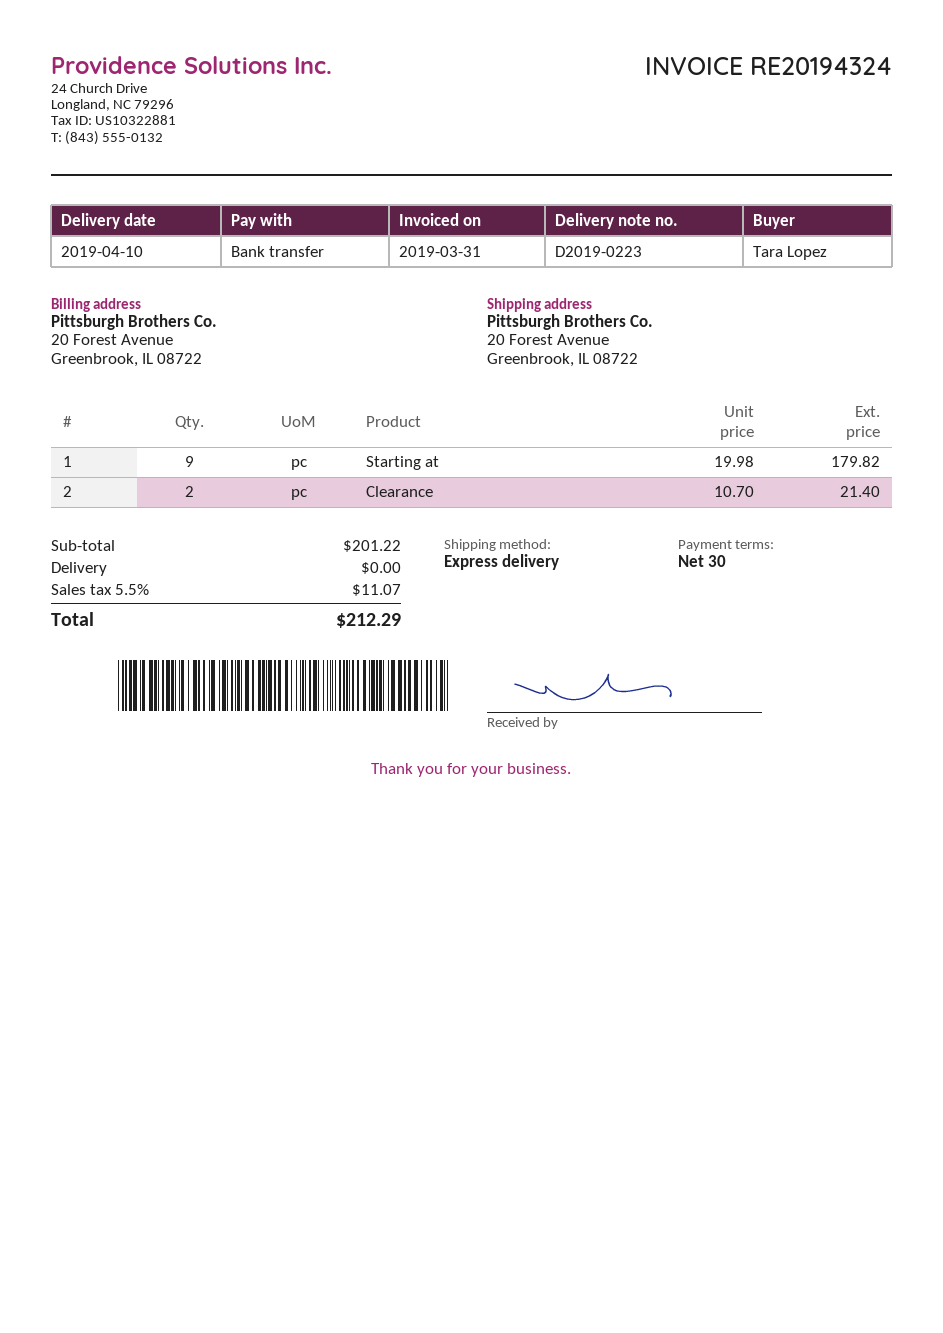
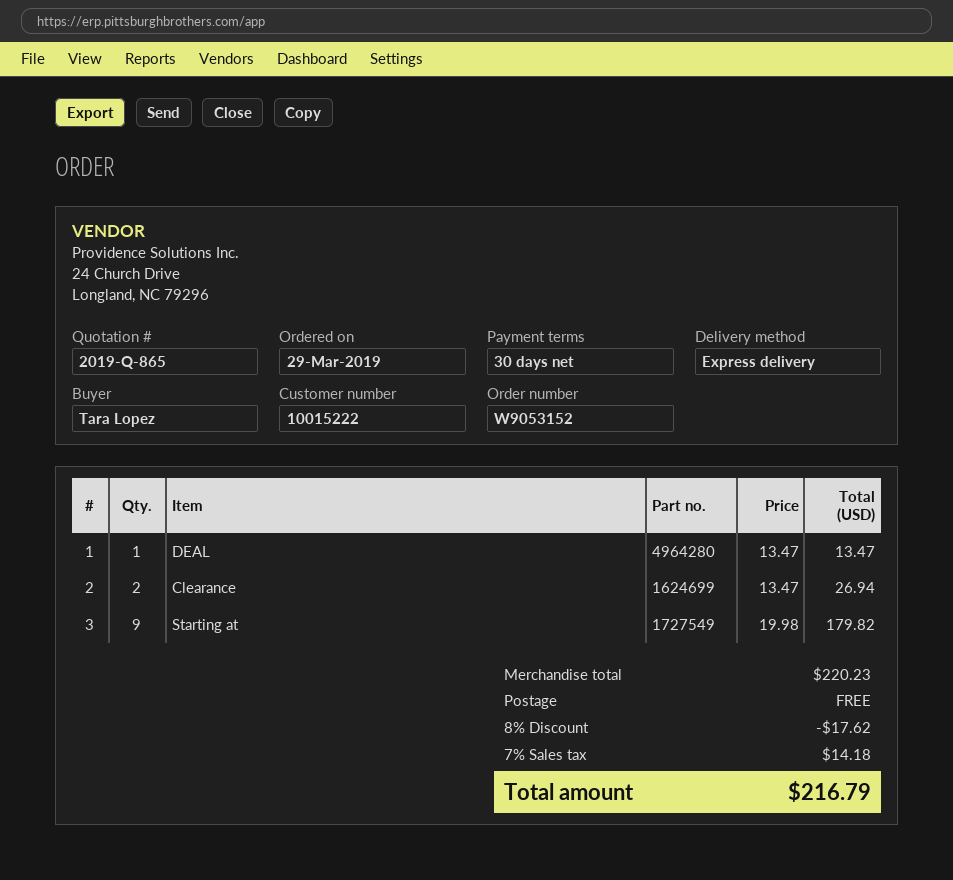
Clearance: 2 x 10.70 = 21.40 -> 2 x 13.47 = 26.94
DEAL: none -> 1 x 13.47 = 13.47
subtotal: 201.22 -> 220.23
discount: none -> 8% = 17.62
tax: 5.5% = 11.07 -> 7% = 14.18
total: 212.29 -> 216.79

